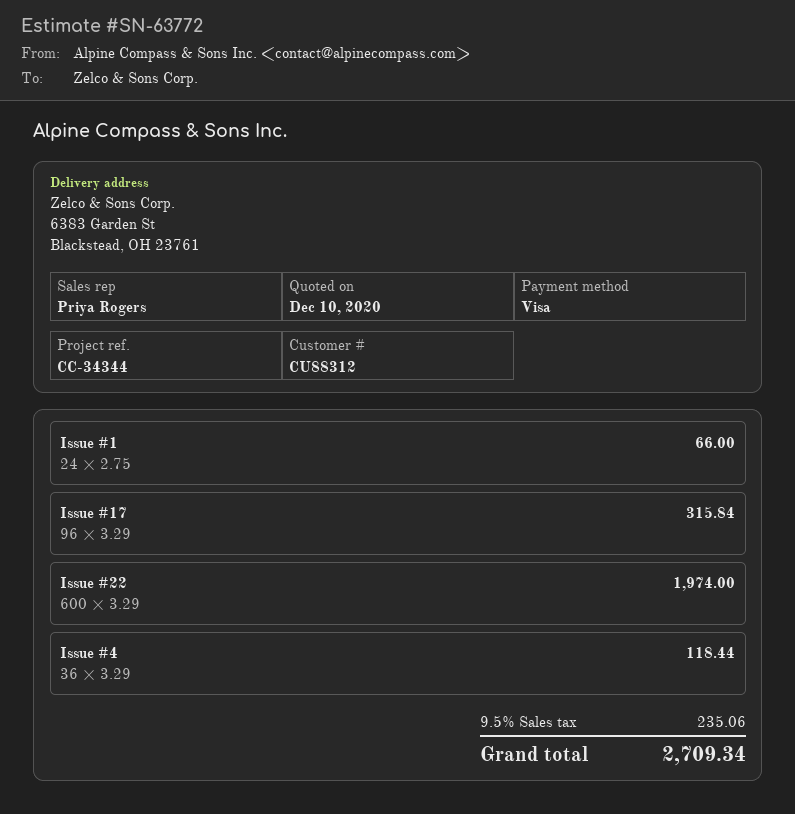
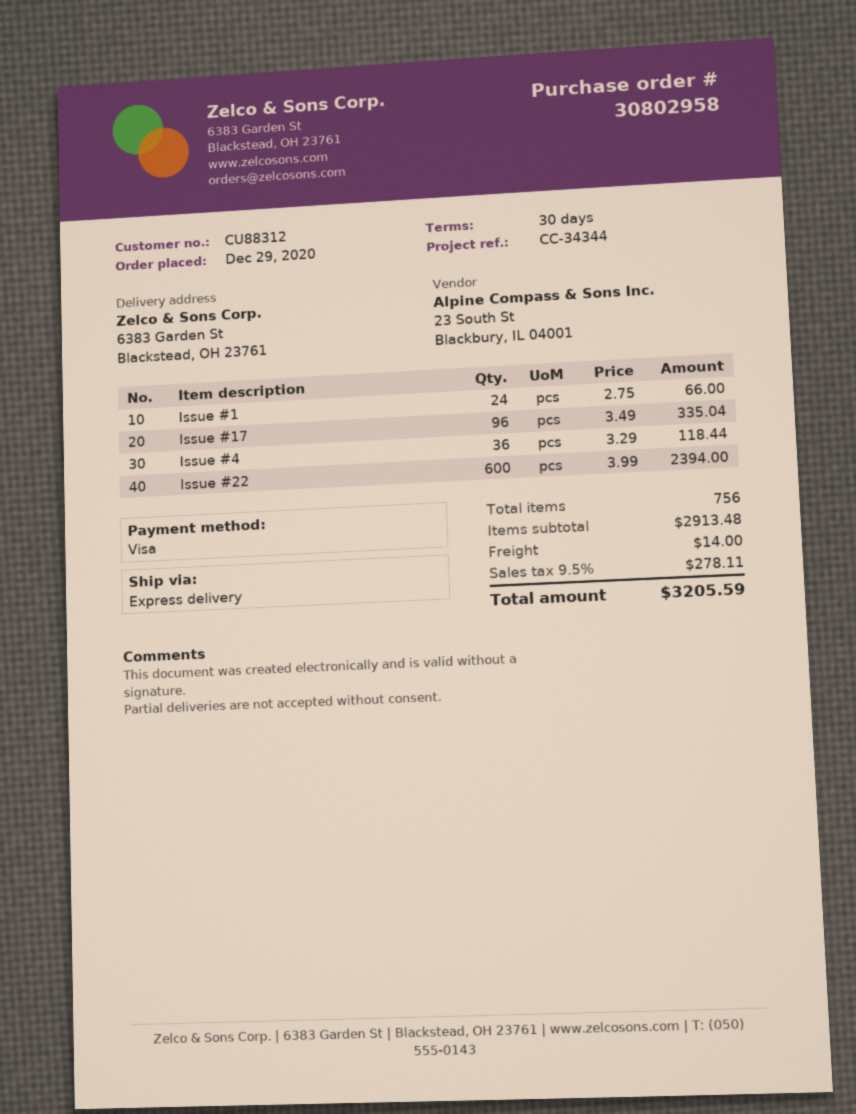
Issue #17: 96 x 3.29 = 315.84 -> 96 x 3.49 = 335.04
Issue #22: 600 x 3.29 = 1974.00 -> 600 x 3.99 = 2394.00
shipping: none -> 14.00
tax: 9.5% = 235.06 -> 9.5% = 278.11
total: 2709.34 -> 3205.59

